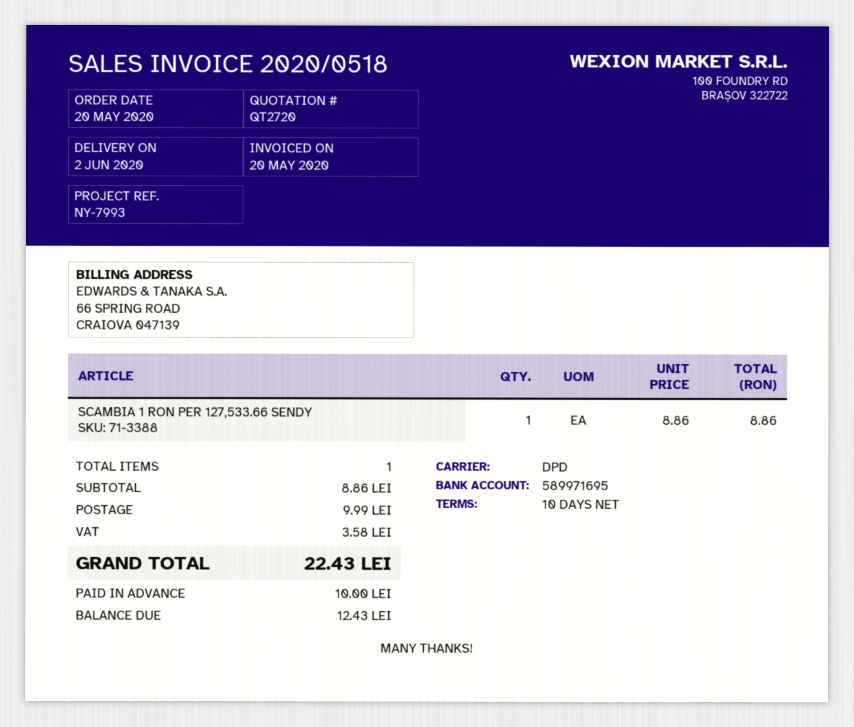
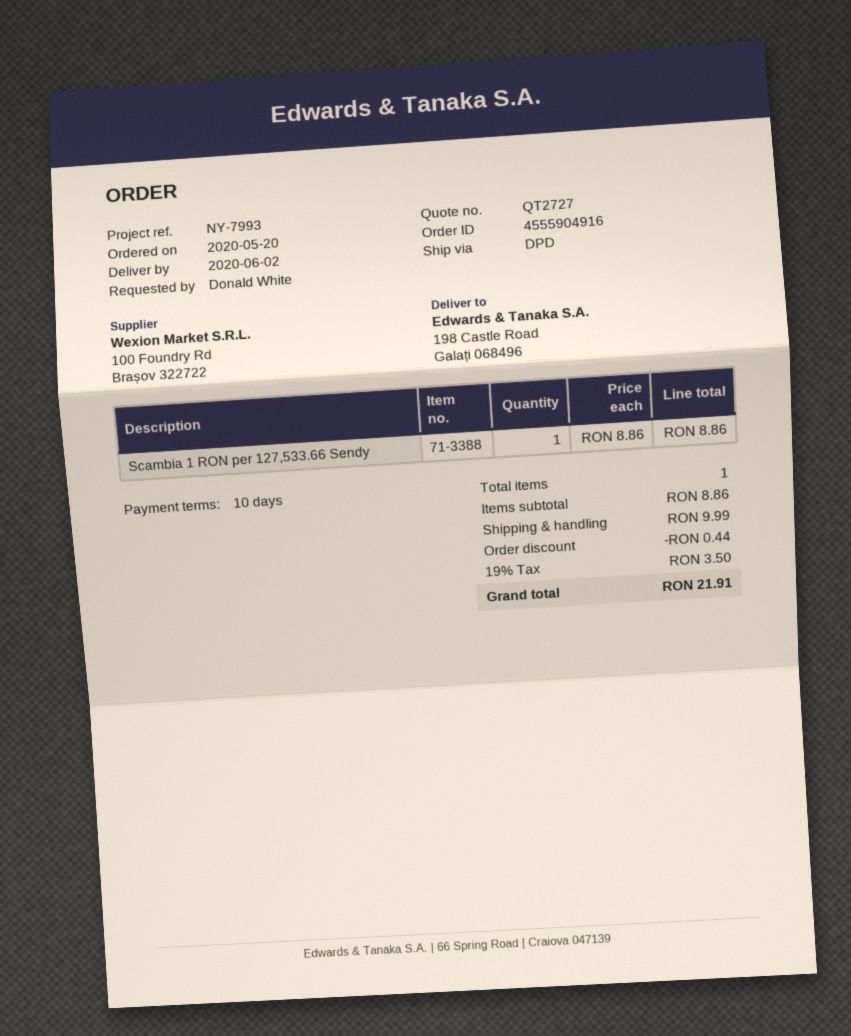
quote number: QT2720 -> QT2727
discount: none -> 0.44
tax: 3.58 -> 3.50
total: 22.43 -> 21.91

